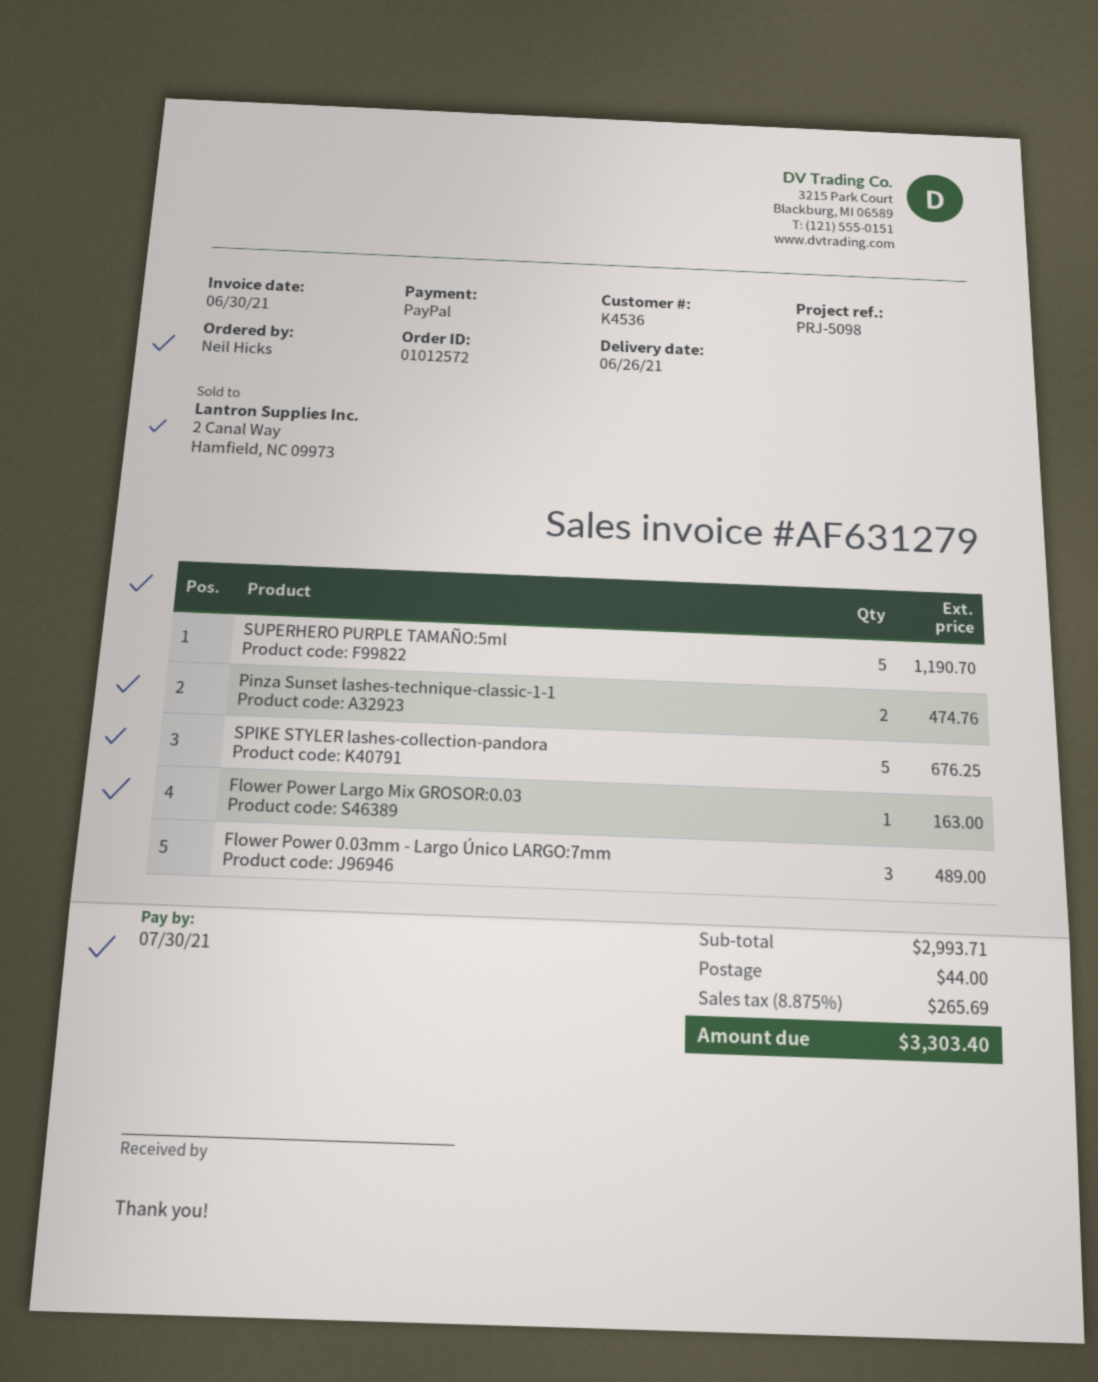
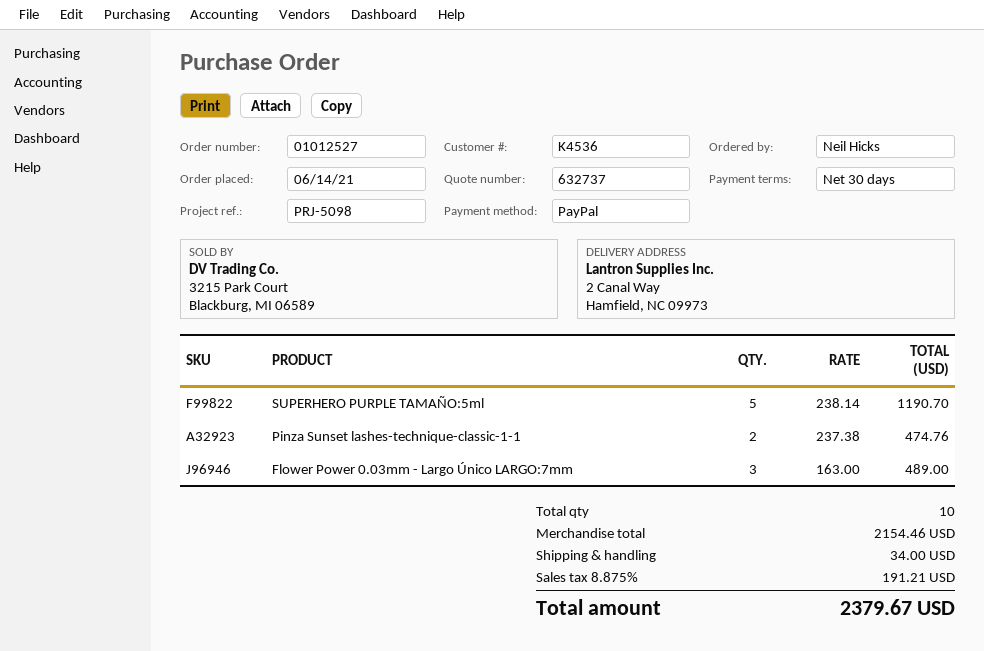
order number: 01012572 -> 01012527
SPIKE STYLER lashes-collection-pandora: 5 for 676.25 -> none
Flower Power Largo Mix GROSOR:0.03: 1 for 163.00 -> none
subtotal: 2993.71 -> 2154.46
shipping: 44.00 -> 34.00
tax: 8.875% = 265.69 -> 8.875% = 191.21
total: 3303.40 -> 2379.67

